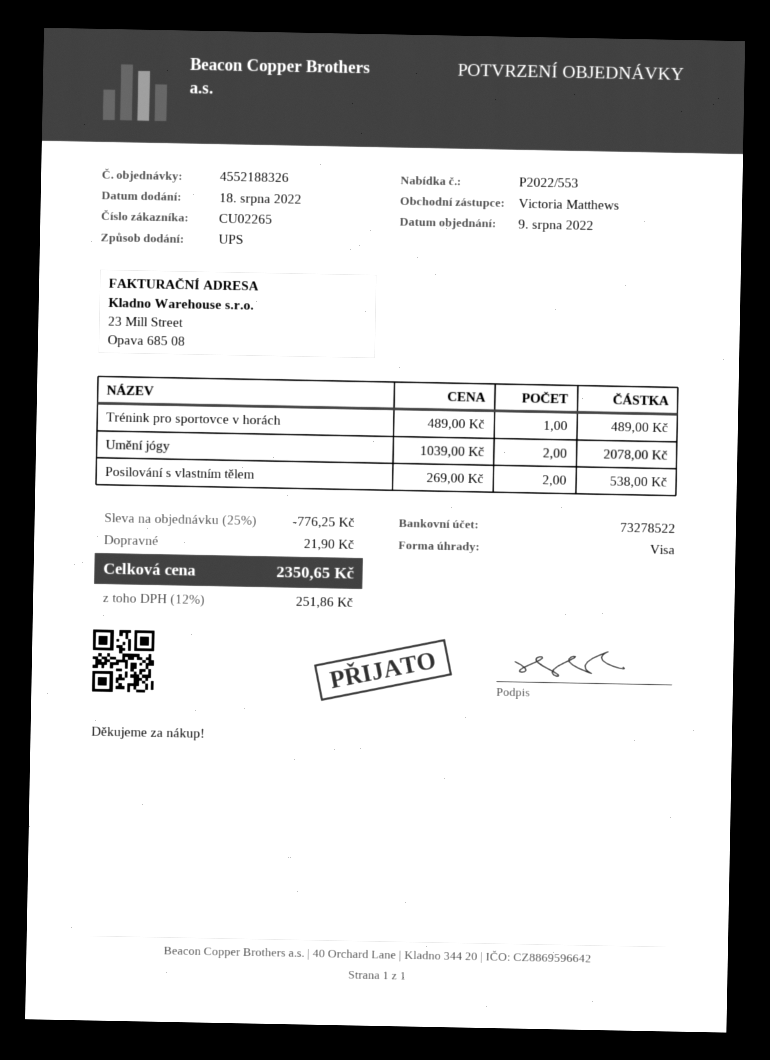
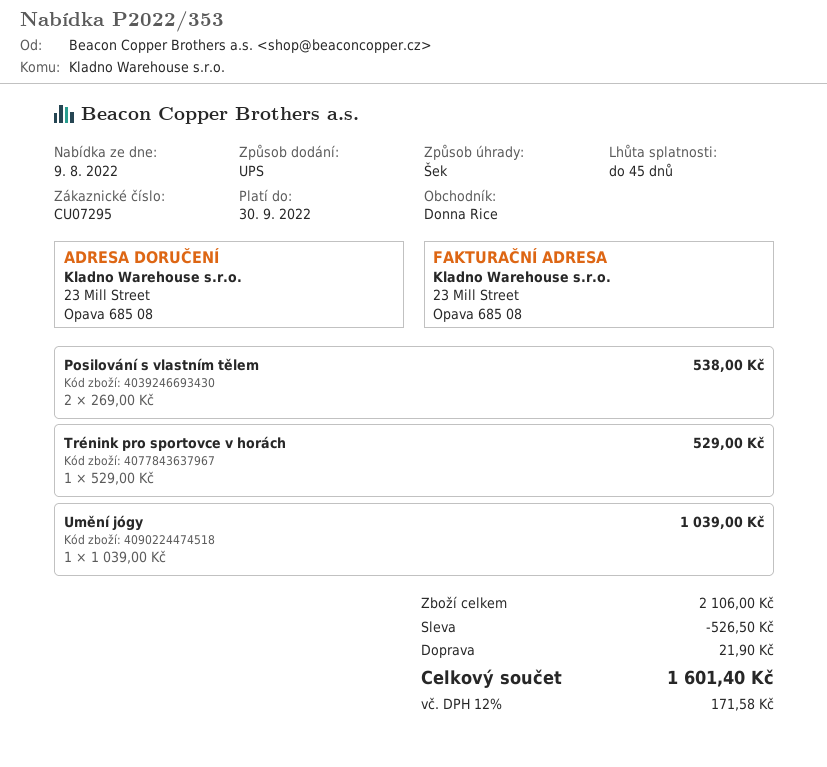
quote number: P2022/553 -> P2022/353
customer number: CU02265 -> CU07295
sales rep: Victoria Matthews -> Donna Rice
payment method: Visa -> cheque
Trénink pro sportovce v horách: 1 x 489.00 = 489.00 -> 1 x 529.00 = 529.00
Umění jógy: 2 x 1039.00 = 2078.00 -> 1 x 1039.00 = 1039.00
discount: 776.25 -> 526.50
tax: 12% = 251.86 -> 12% = 171.58
total: 2350.65 -> 1601.40

